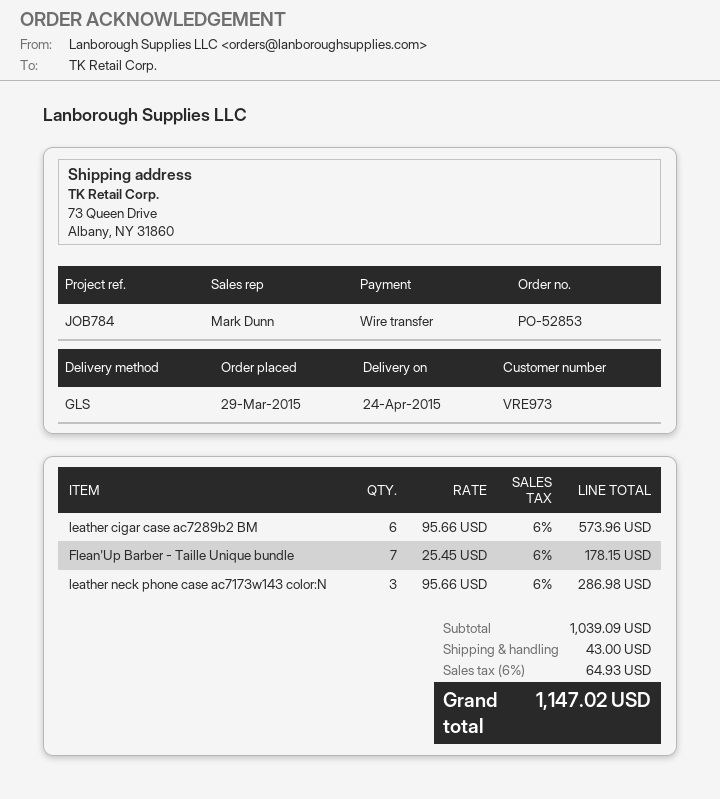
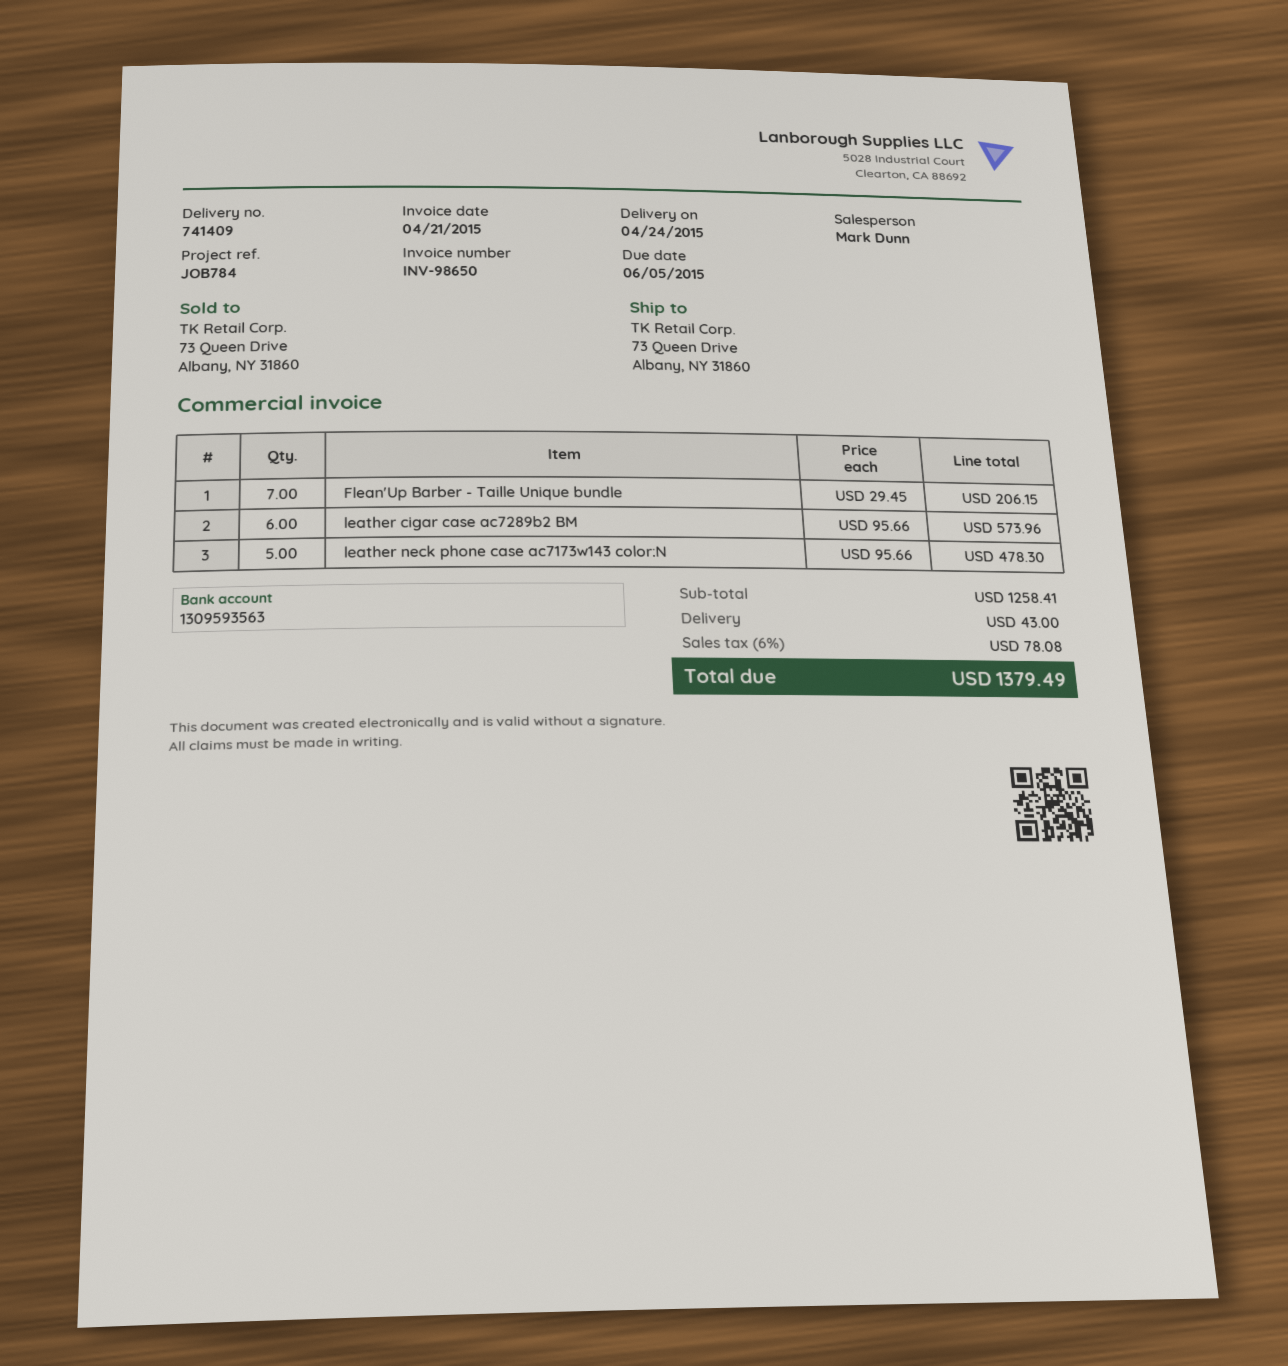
Flean'Up Barber - Taille Unique bundle: 7 x 25.45 = 178.15 -> 7 x 29.45 = 206.15
leather neck phone case ac7173w143 color:N: 3 x 95.66 = 286.98 -> 5 x 95.66 = 478.30
subtotal: 1039.09 -> 1258.41
tax: 6% = 64.93 -> 6% = 78.08
total: 1147.02 -> 1379.49

